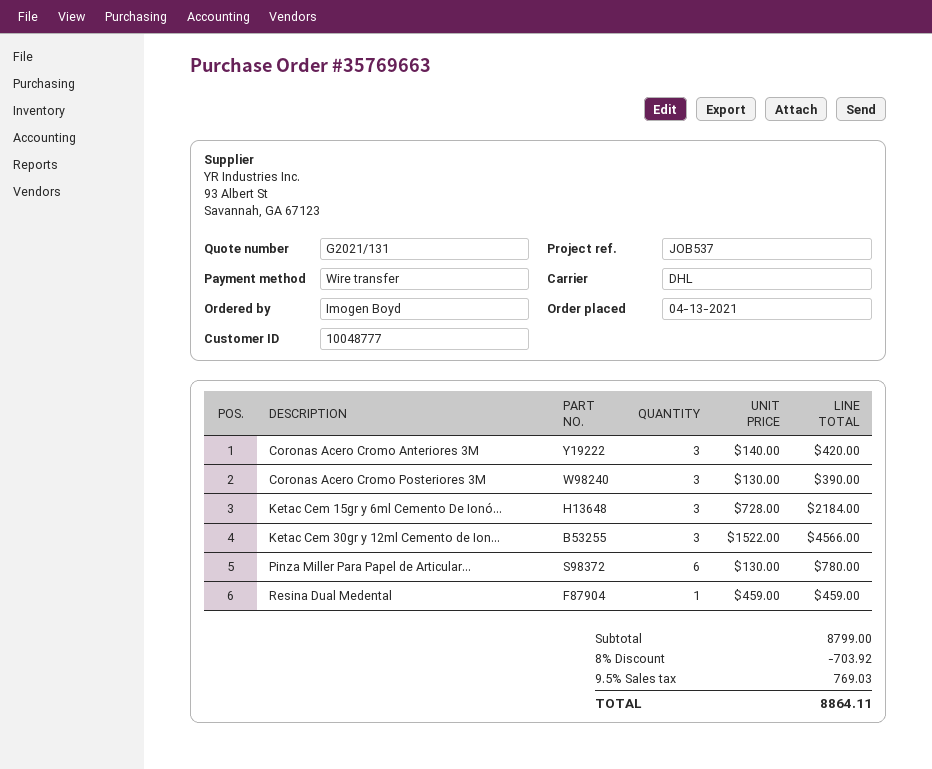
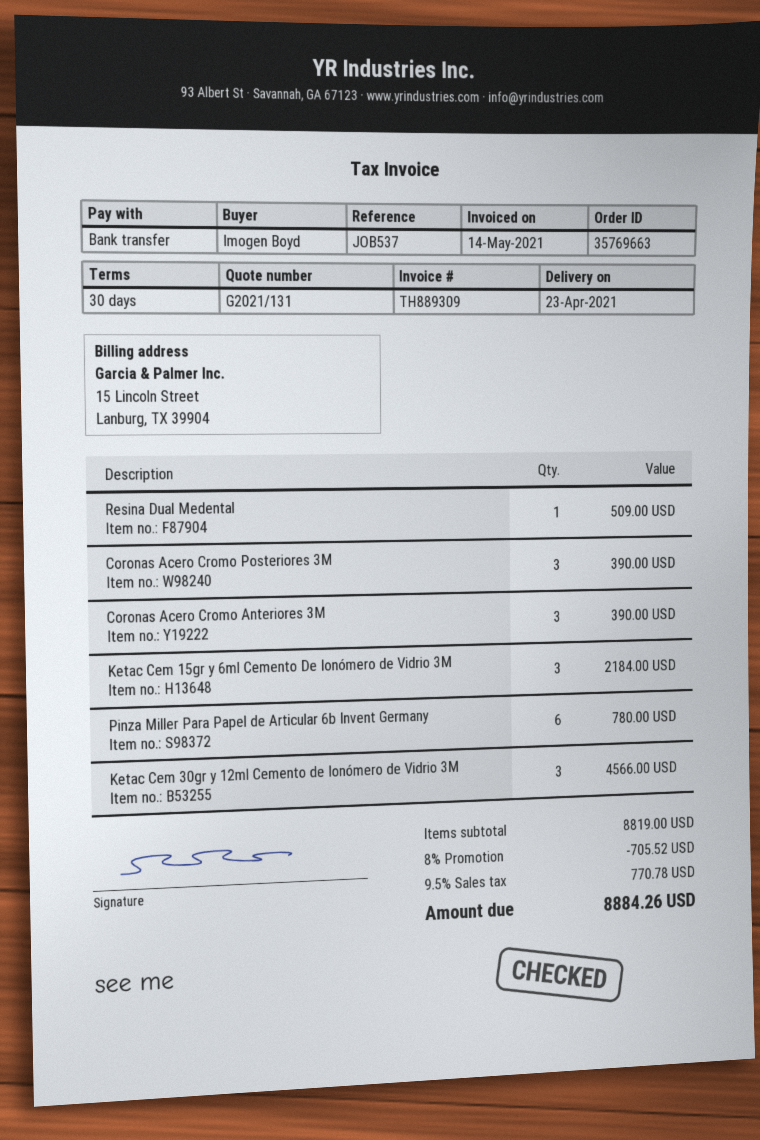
Coronas Acero Cromo Anteriores 3M: 3 for 420.00 -> 3 for 390.00
Resina Dual Medental: 1 for 459.00 -> 1 for 509.00
subtotal: 8799.00 -> 8819.00
discount: 8% = 703.92 -> 8% = 705.52
tax: 9.5% = 769.03 -> 9.5% = 770.78
total: 8864.11 -> 8884.26

